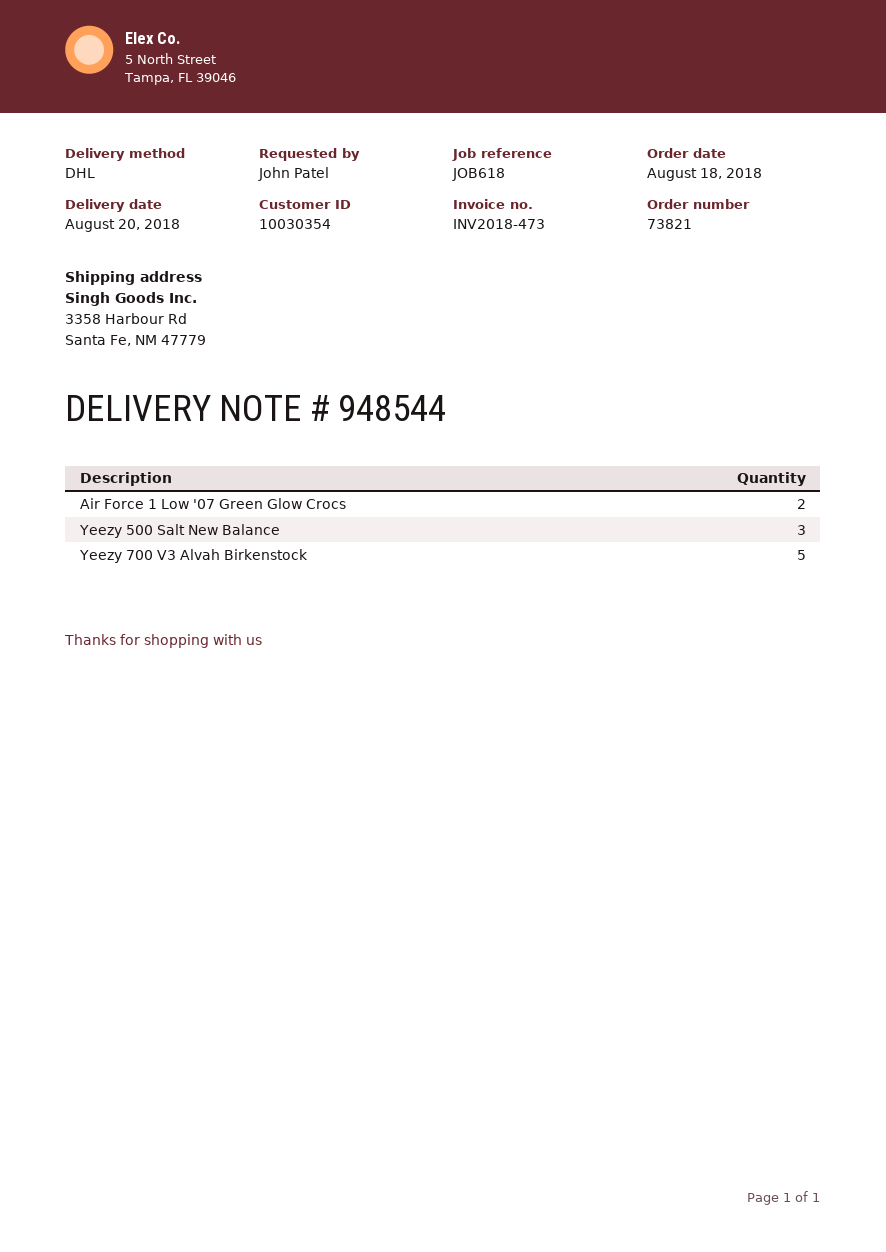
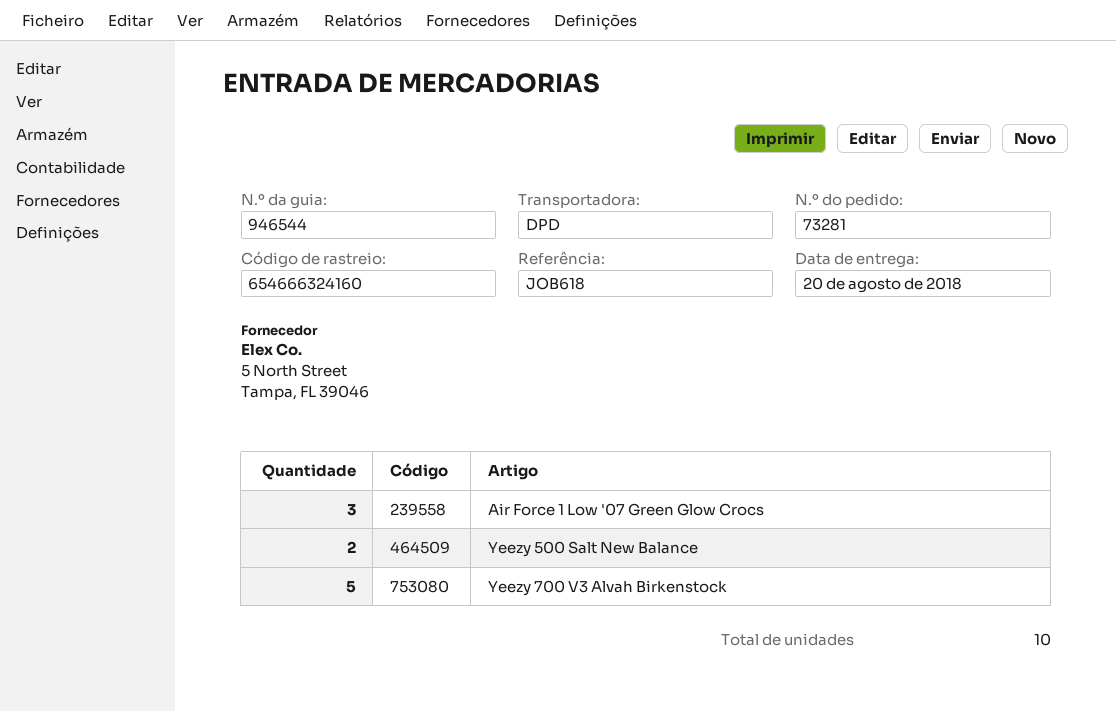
order number: 73821 -> 73281
delivery note number: 948544 -> 946544
shipping method: DHL -> DPD
Air Force 1 Low '07 Green Glow Crocs: 2 -> 3
Yeezy 500 Salt New Balance: 3 -> 2

